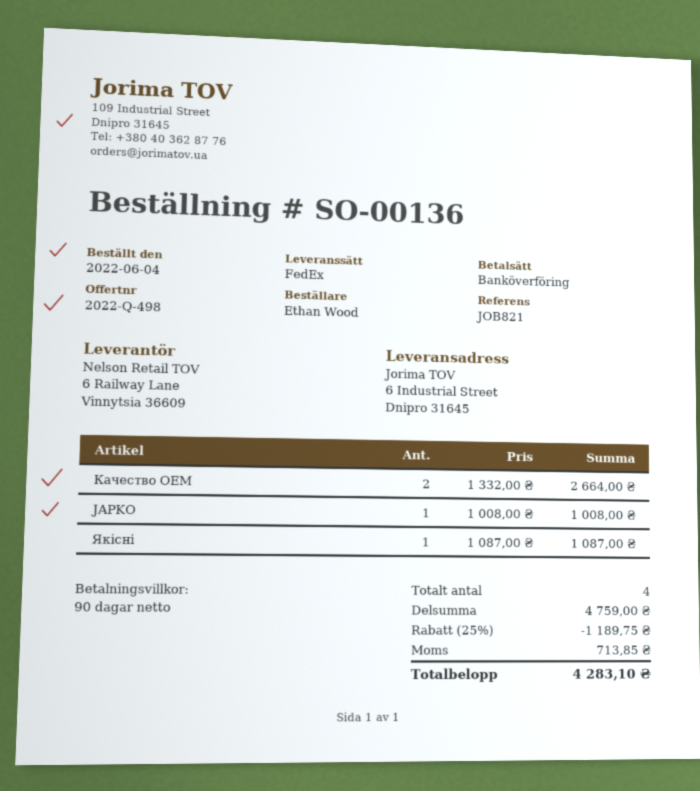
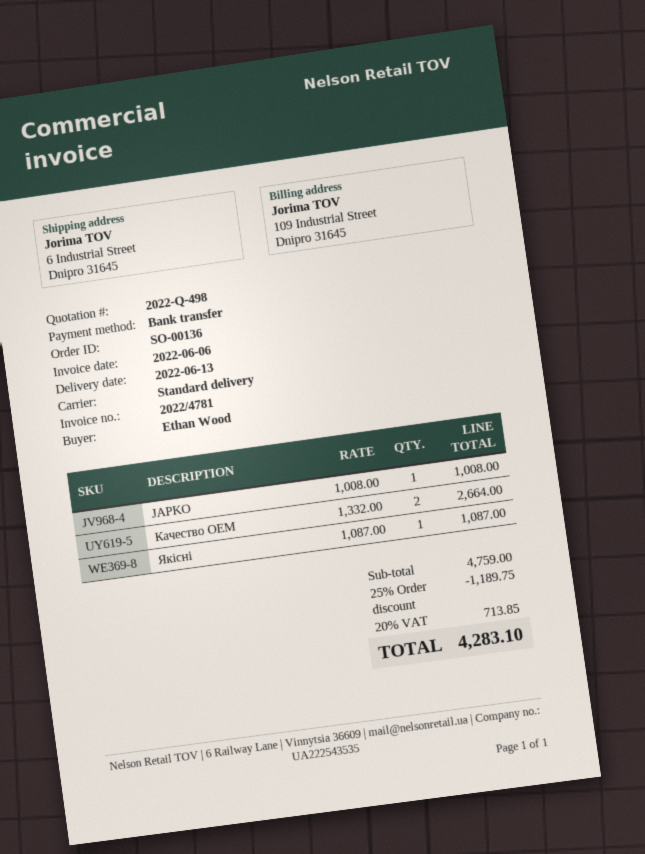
shipping method: FedEx -> standard

